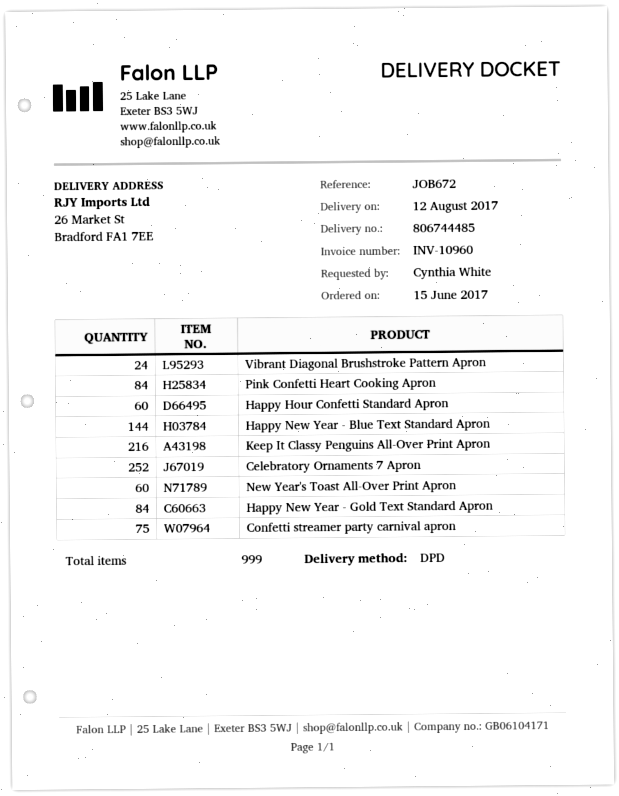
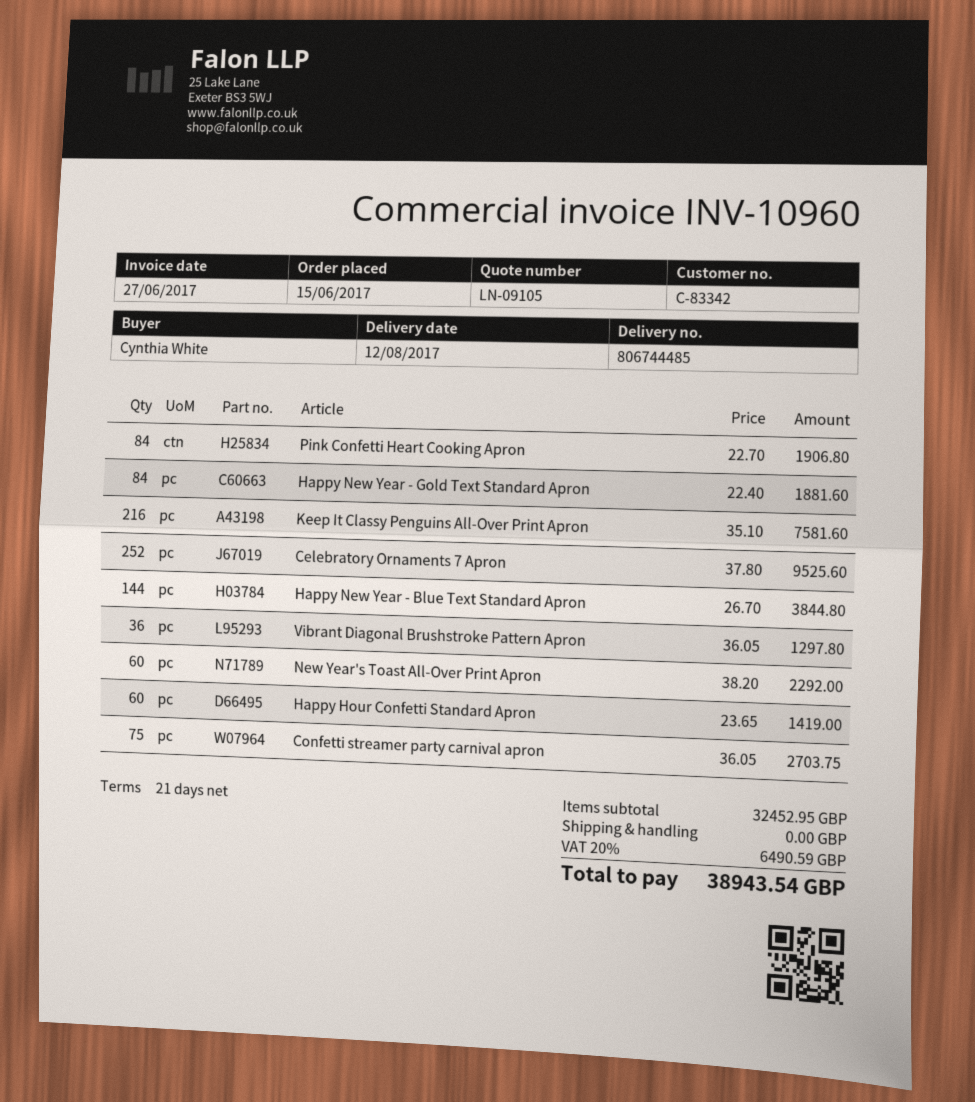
Vibrant Diagonal Brushstroke Pattern Apron: 24 -> 36

